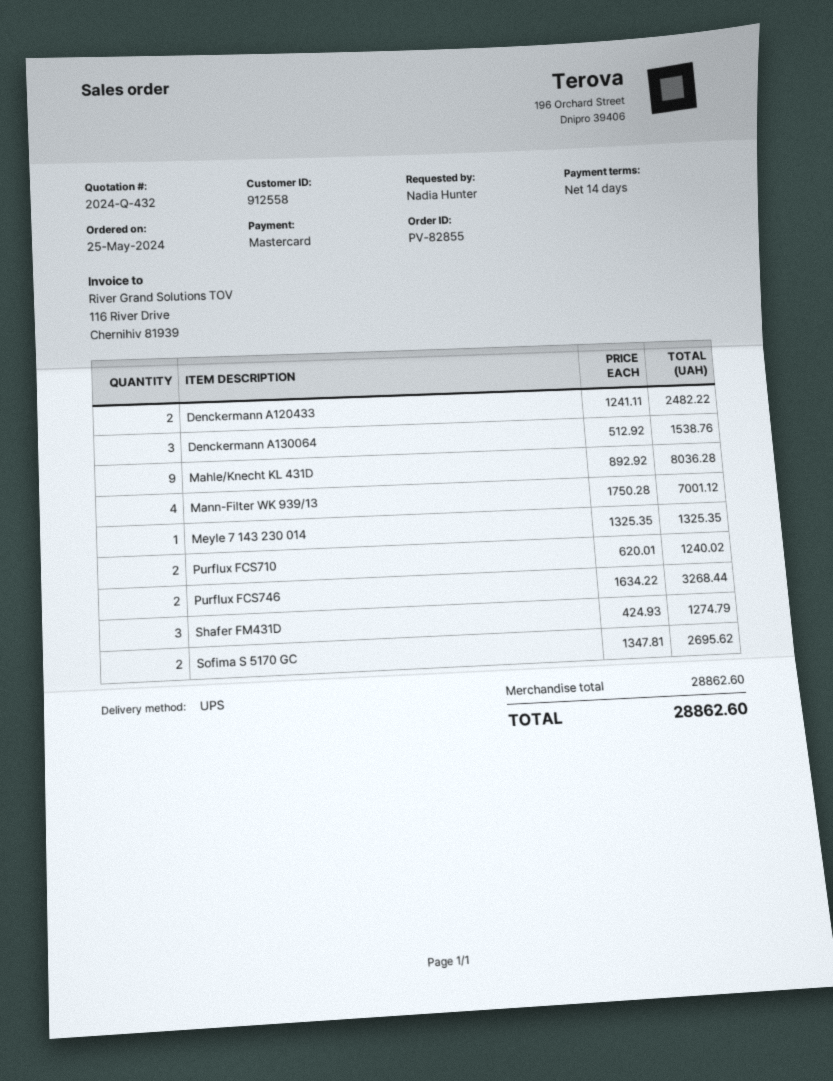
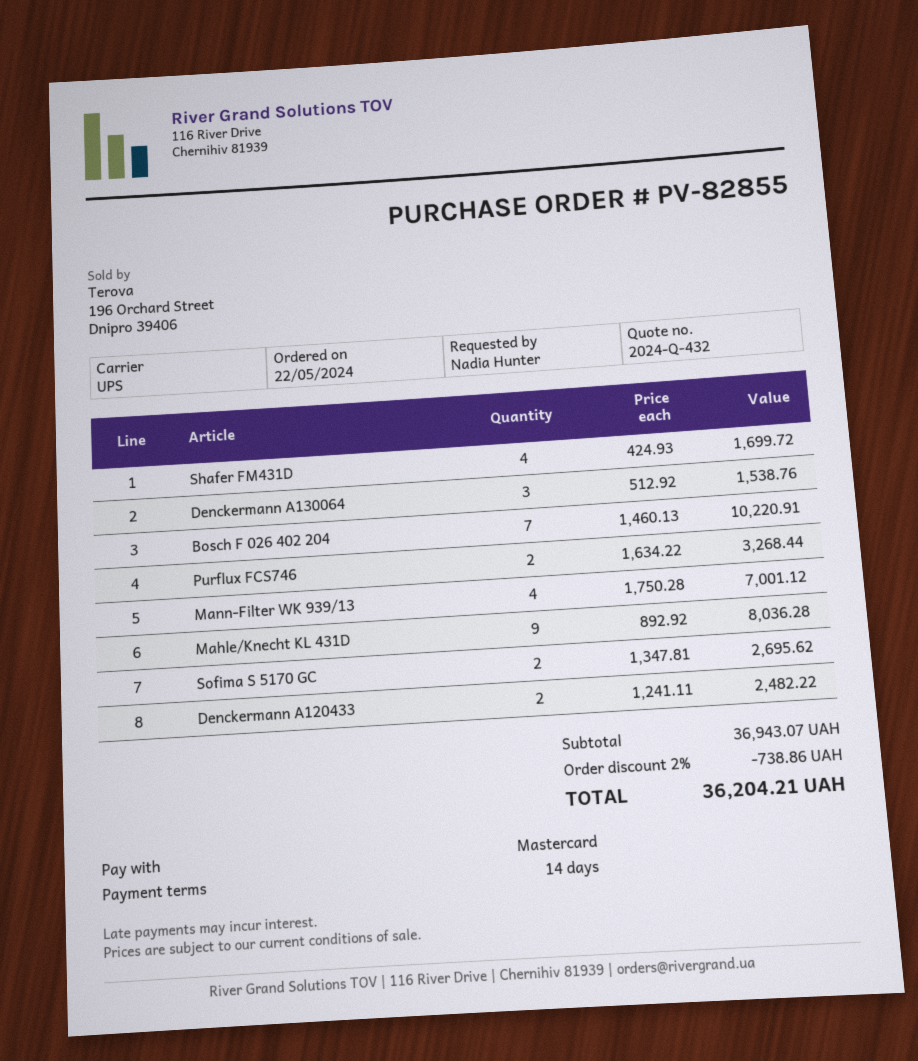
order date: 2024-05-25 -> 2024-05-22
Meyle 7 143 230 014: 1 x 1325.35 = 1325.35 -> none
Purflux FCS710: 2 x 620.01 = 1240.02 -> none
Shafer FM431D: 3 x 424.93 = 1274.79 -> 4 x 424.93 = 1699.72
Bosch F 026 402 204: none -> 7 x 1460.13 = 10220.91
subtotal: 28862.60 -> 36943.07
discount: none -> 2% = 738.86
total: 28862.60 -> 36204.21

